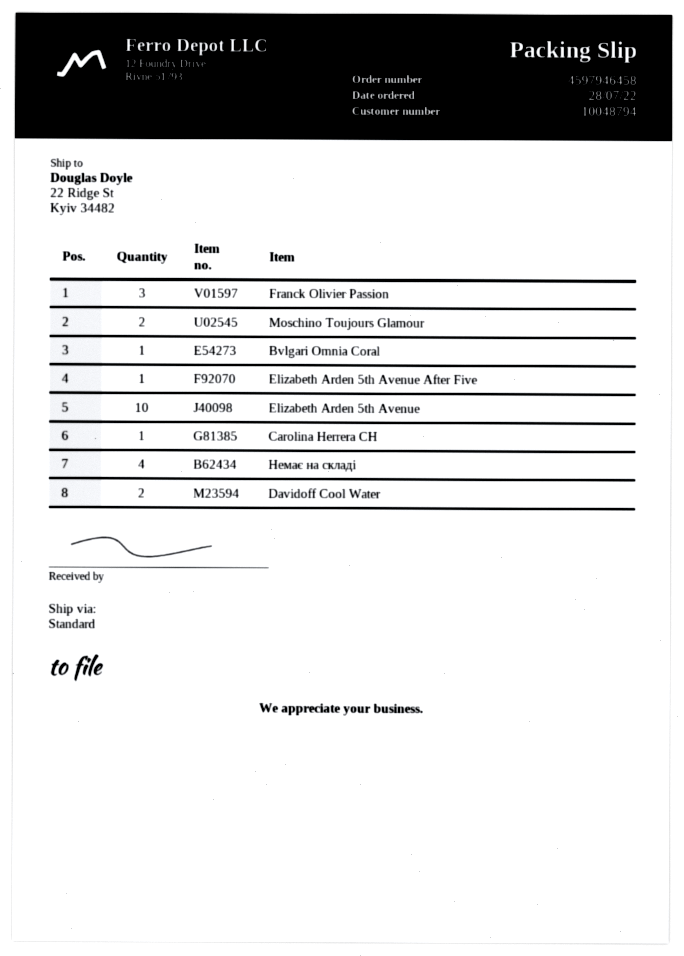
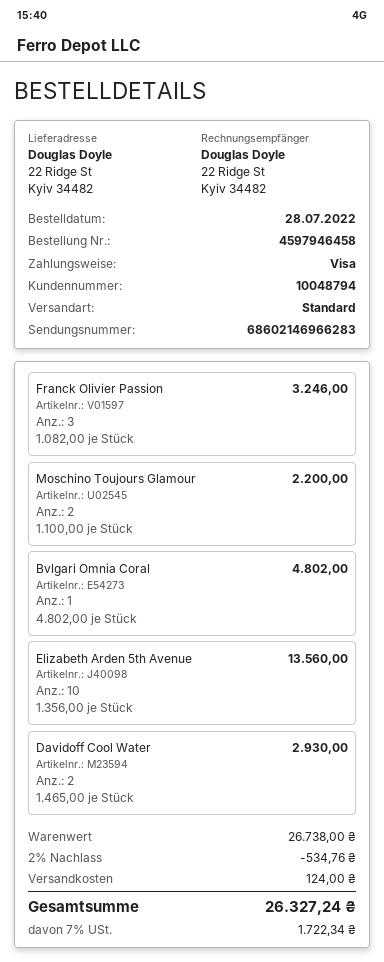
Elizabeth Arden 5th Avenue After Five: 1 -> none
Carolina Herrera CH: 1 -> none
Немає на складі: 4 -> none

